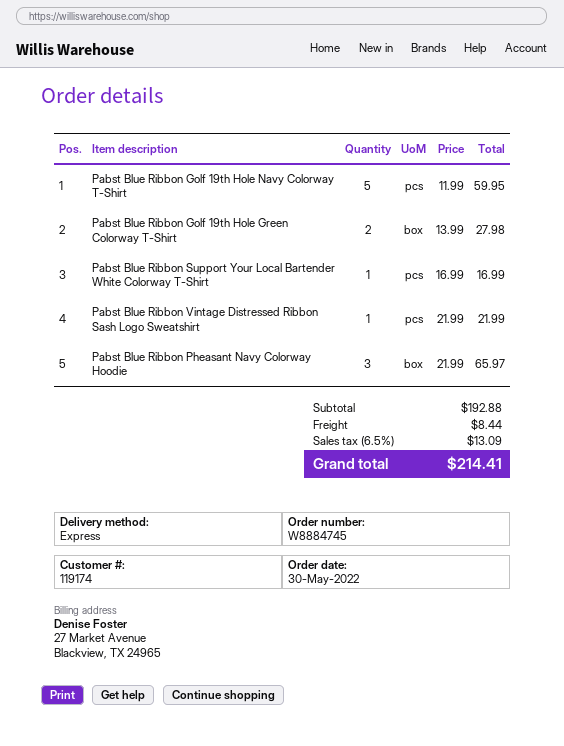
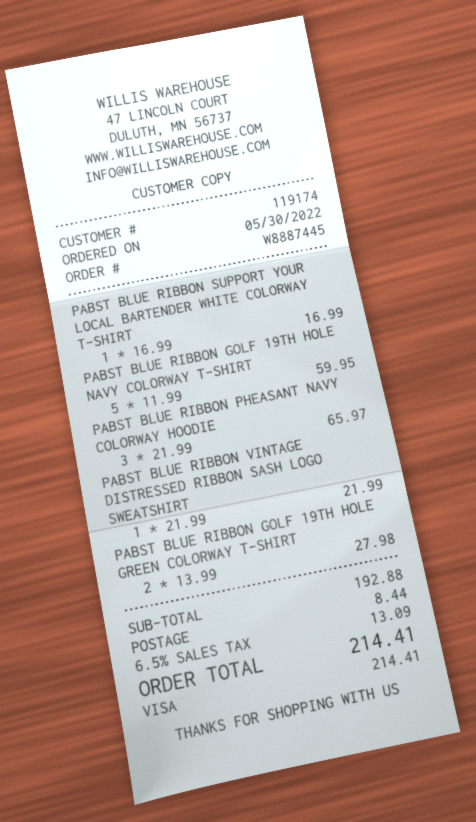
order number: W8884745 -> W8887445

